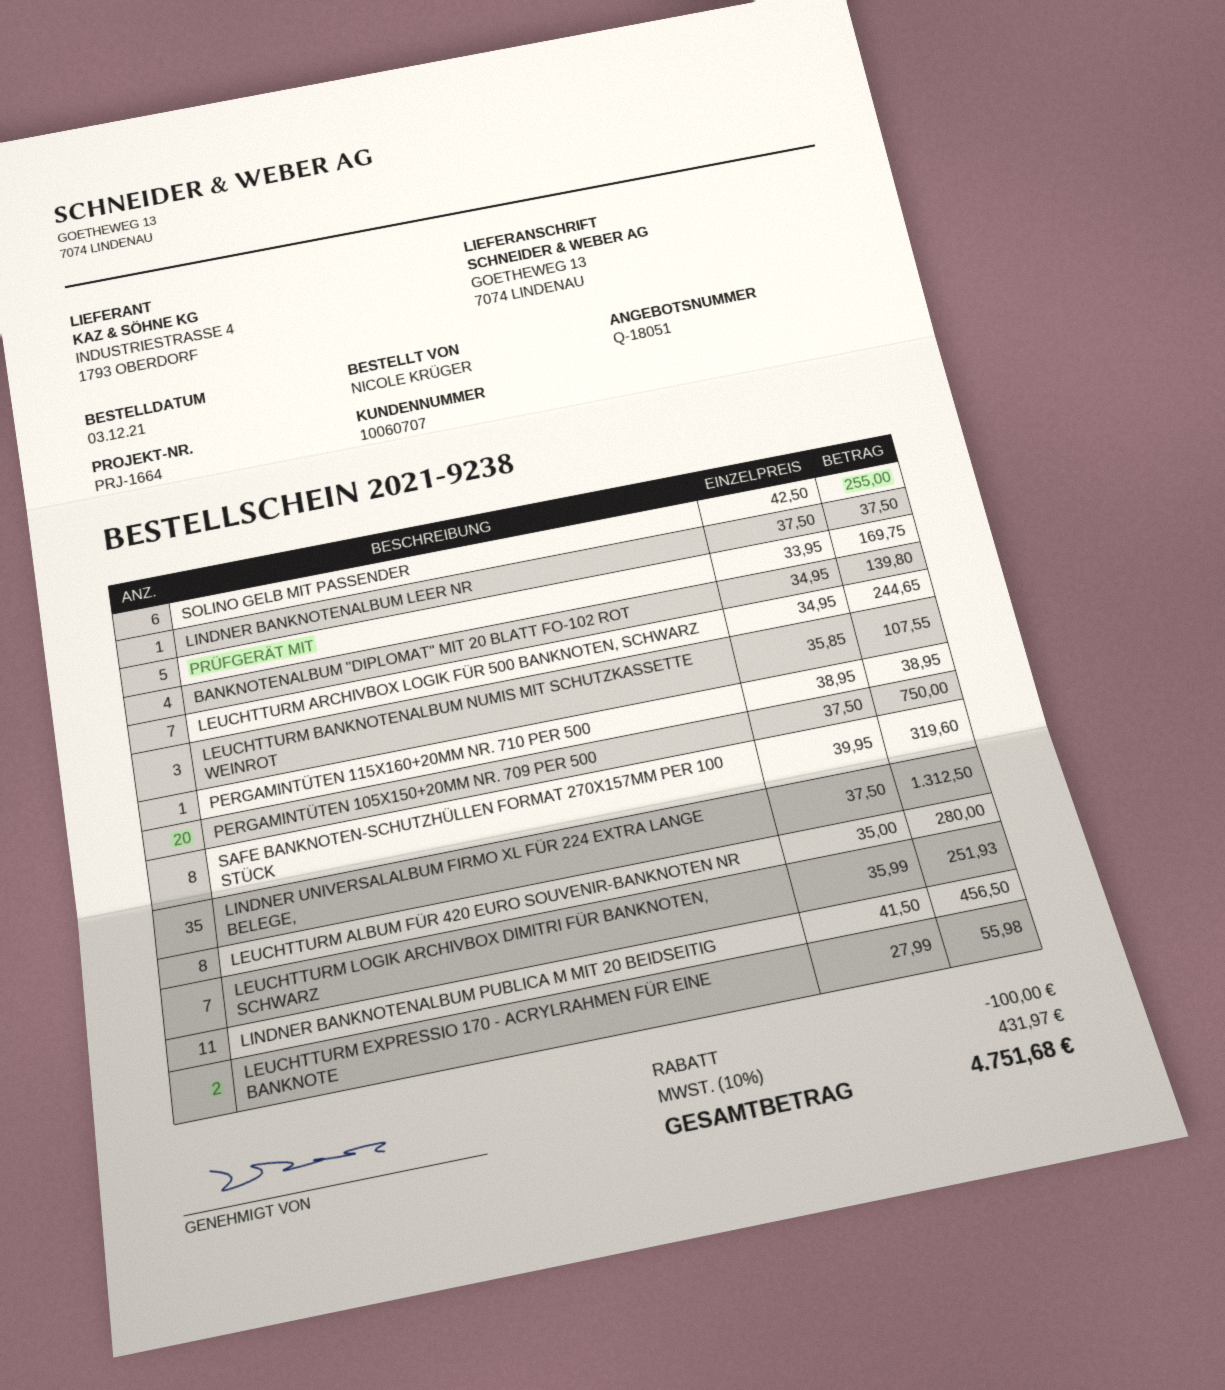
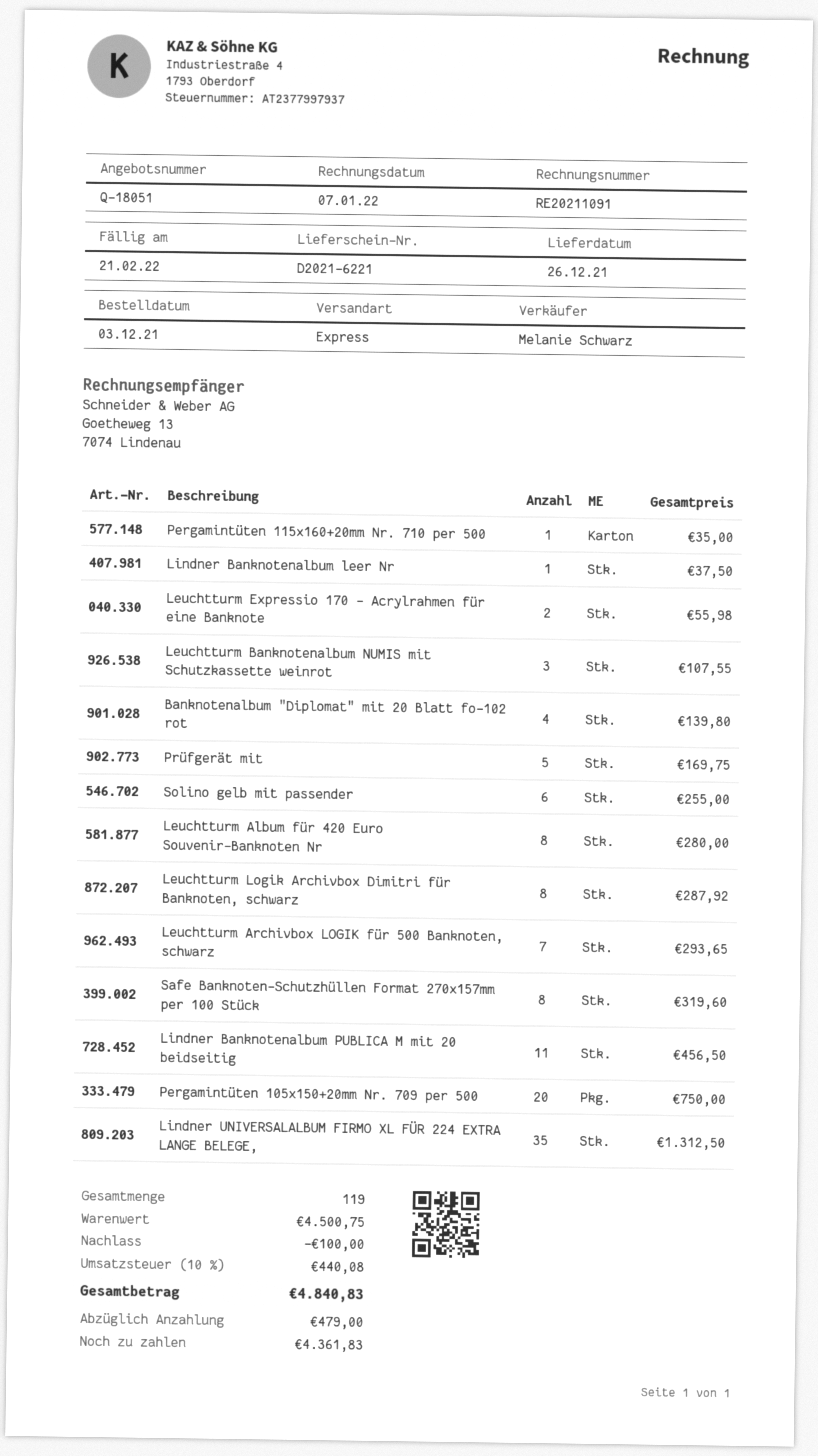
LEUCHTTURM ARCHIVBOX LOGIK FÜR 500 BANKNOTEN, SCHWARZ: 7 for 244.65 -> 7 for 293.65
PERGAMINTÜTEN 115X160+20MM NR. 710 PER 500: 1 for 38.95 -> 1 for 35.00
LEUCHTTURM LOGIK ARCHIVBOX DIMITRI FÜR BANKNOTEN, SCHWARZ: 7 for 251.93 -> 8 for 287.92
tax: 10% = 431.97 -> 10% = 440.08
total: 4751.68 -> 4840.83

